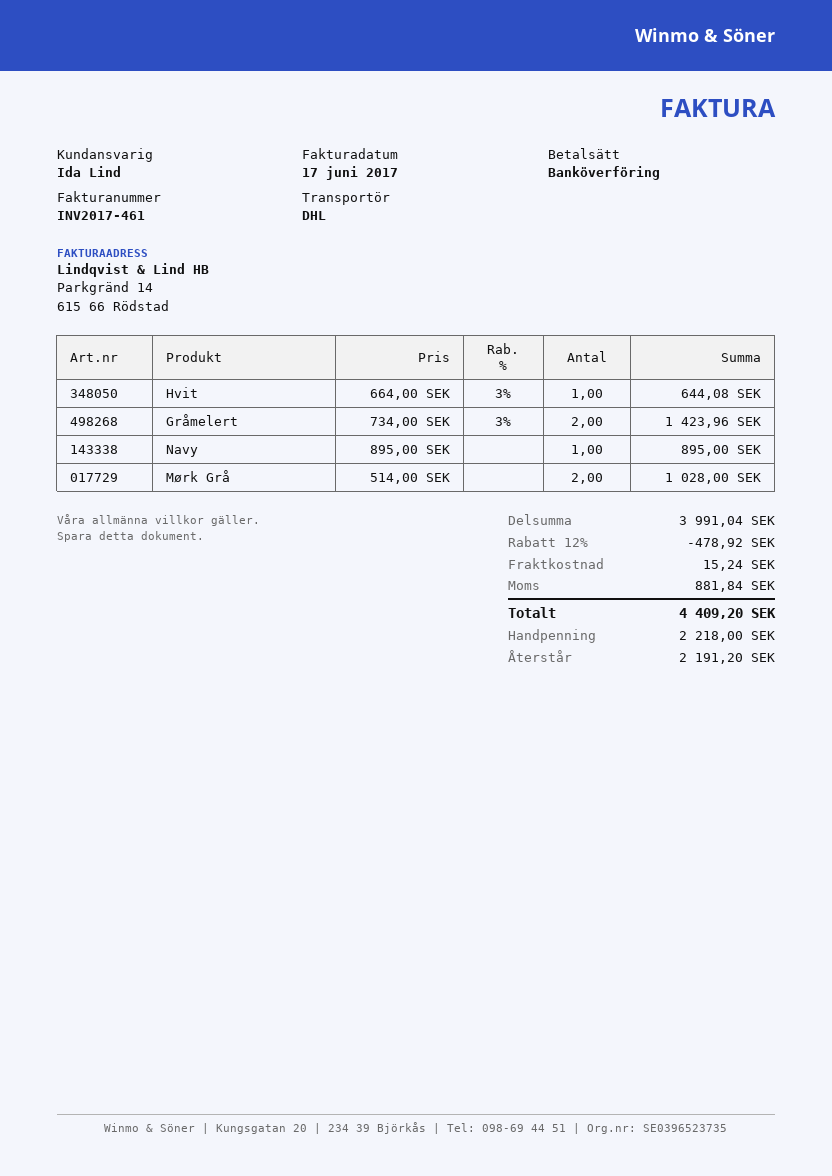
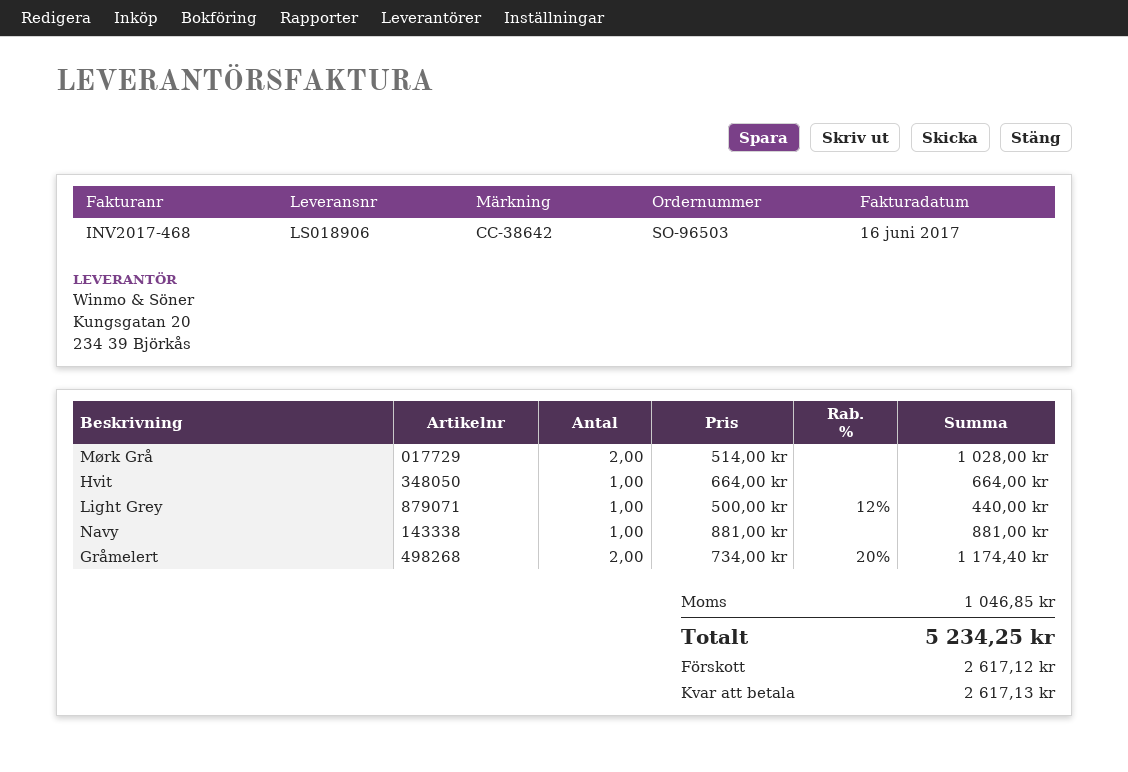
invoice number: INV2017-461 -> INV2017-468
invoice date: 2017-06-17 -> 2017-06-16
Hvit: 1 x 664.00 - 3% = 644.08 -> 1 x 664.00 = 664.00
Gråmelert: 2 x 734.00 - 3% = 1423.96 -> 2 x 734.00 - 20% = 1174.40
Navy: 1 x 895.00 = 895.00 -> 1 x 881.00 = 881.00
Light Grey: none -> 1 x 500.00 - 12% = 440.00
discount: 12% = 478.92 -> none
shipping: 15.24 -> none
tax: 881.84 -> 1046.85
total: 4409.20 -> 5234.25
deposit: 2218.00 -> 2617.12
balance: 2191.20 -> 2617.13

